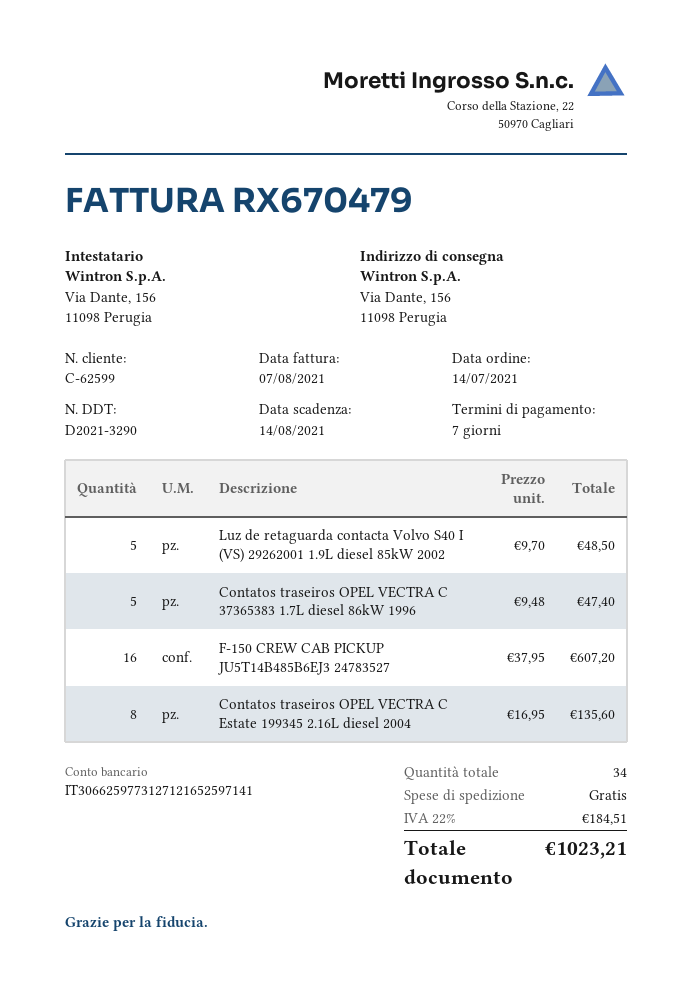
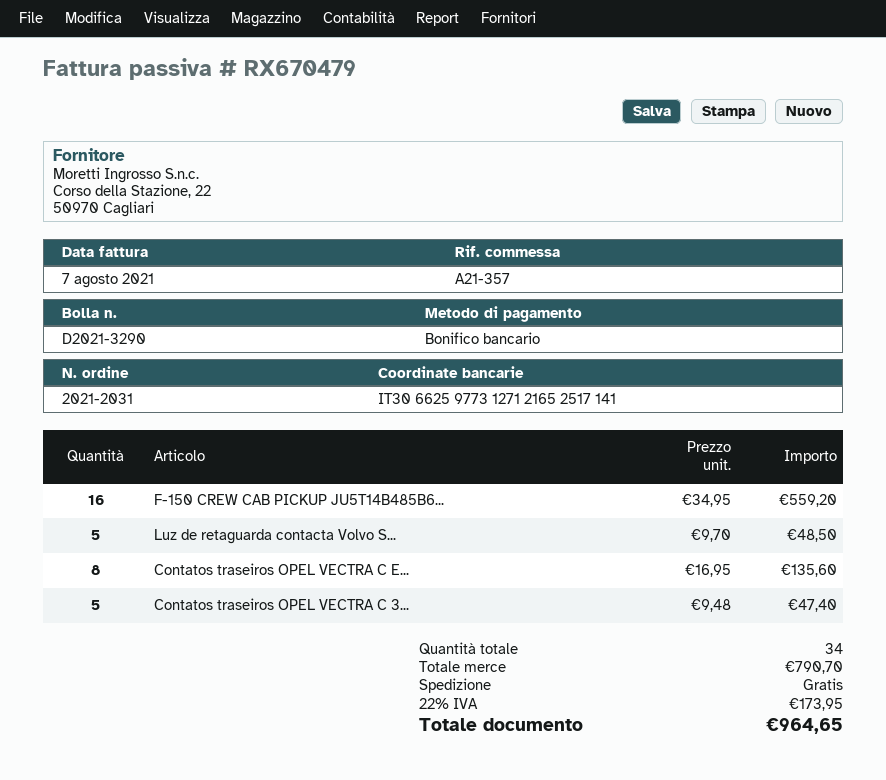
bank account: IT3066259773127121652597141 -> IT3066259773127121652517141
F-150 CREW CAB PICKUP JU5T14B485B6EJ3 24783527: 16 x 37.95 = 607.20 -> 16 x 34.95 = 559.20
tax: 22% = 184.51 -> 22% = 173.95
total: 1023.21 -> 964.65

